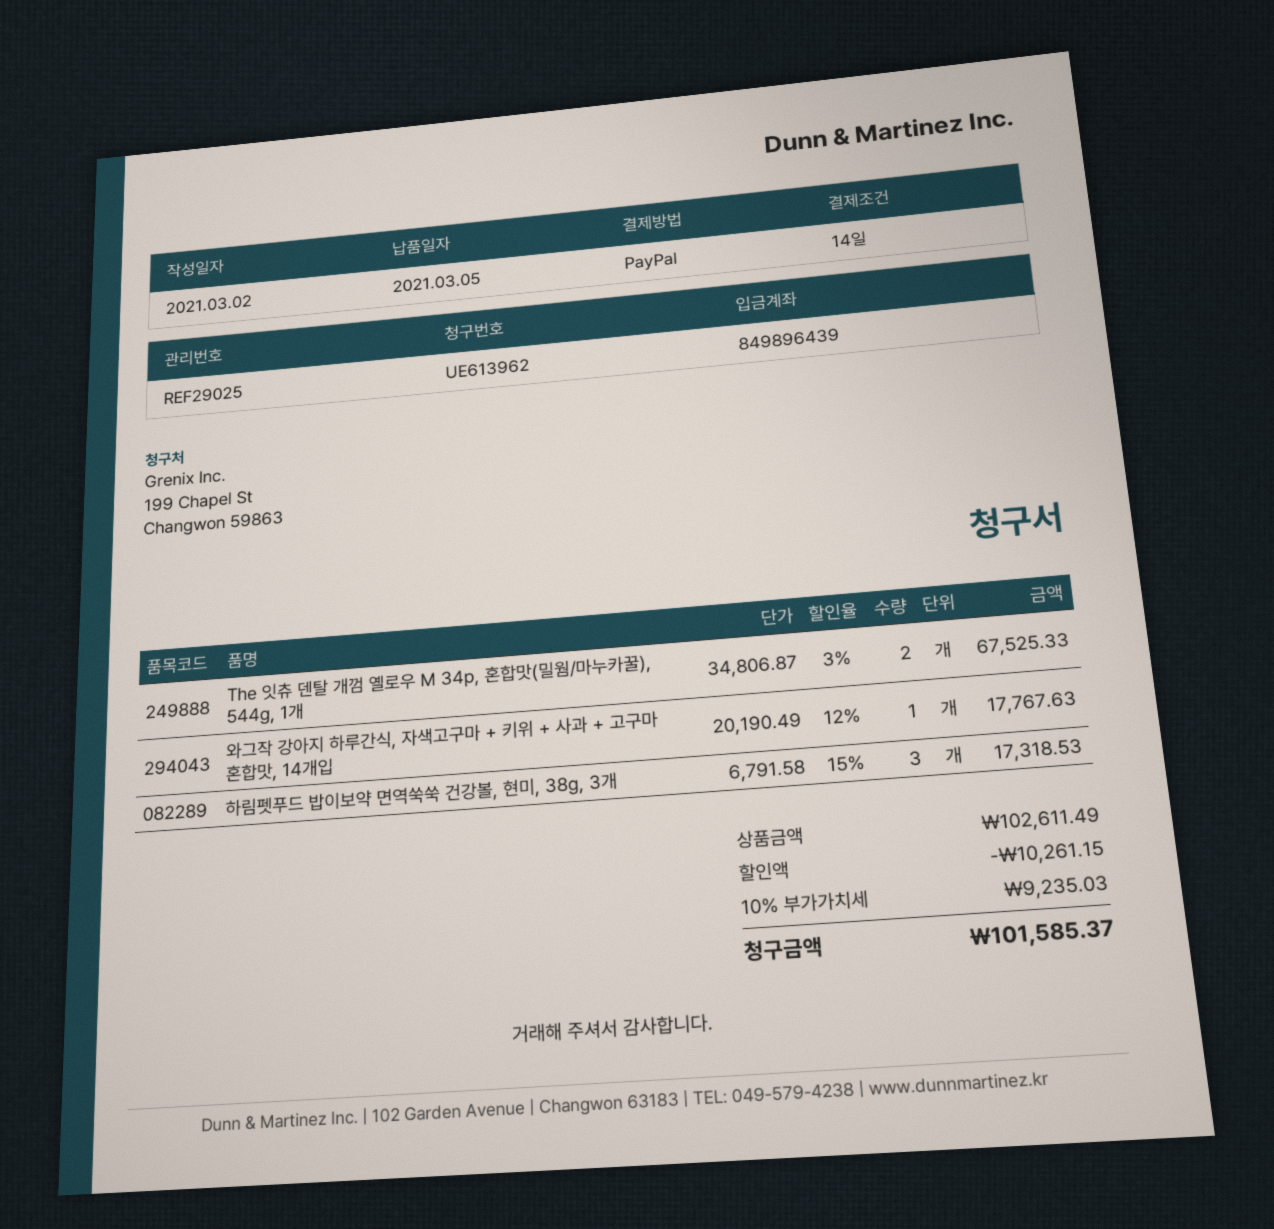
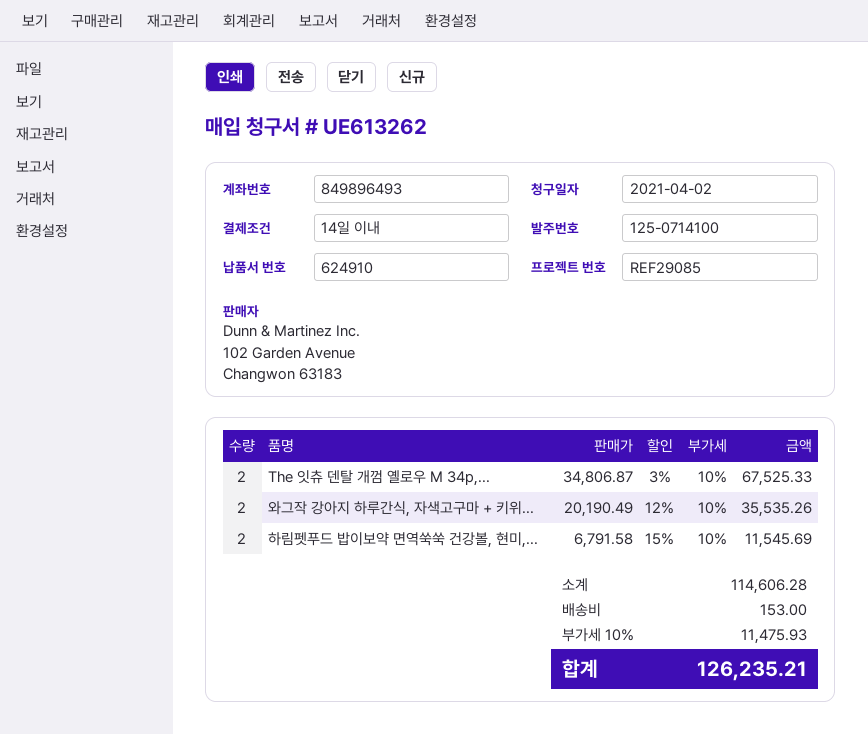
invoice number: UE613962 -> UE613262
invoice date: 2021-03-02 -> 2021-04-02
reference: REF29025 -> REF29085
bank account: 849896439 -> 849896493
와그작 강아지 하루간식, 자색고구마 + 키위 + 사과 + 고구마 혼합맛, 14개입: 1 x 20190.49 - 12% = 17767.63 -> 2 x 20190.49 - 12% = 35535.26
하림펫푸드 밥이보약 면역쑥쑥 건강볼, 현미, 38g, 3개: 3 x 6791.58 - 15% = 17318.53 -> 2 x 6791.58 - 15% = 11545.69
subtotal: 102611.49 -> 114606.28
discount: 10261.15 -> none
shipping: none -> 153.00
tax: 10% = 9235.03 -> 10% = 11475.93
total: 101585.37 -> 126235.21

